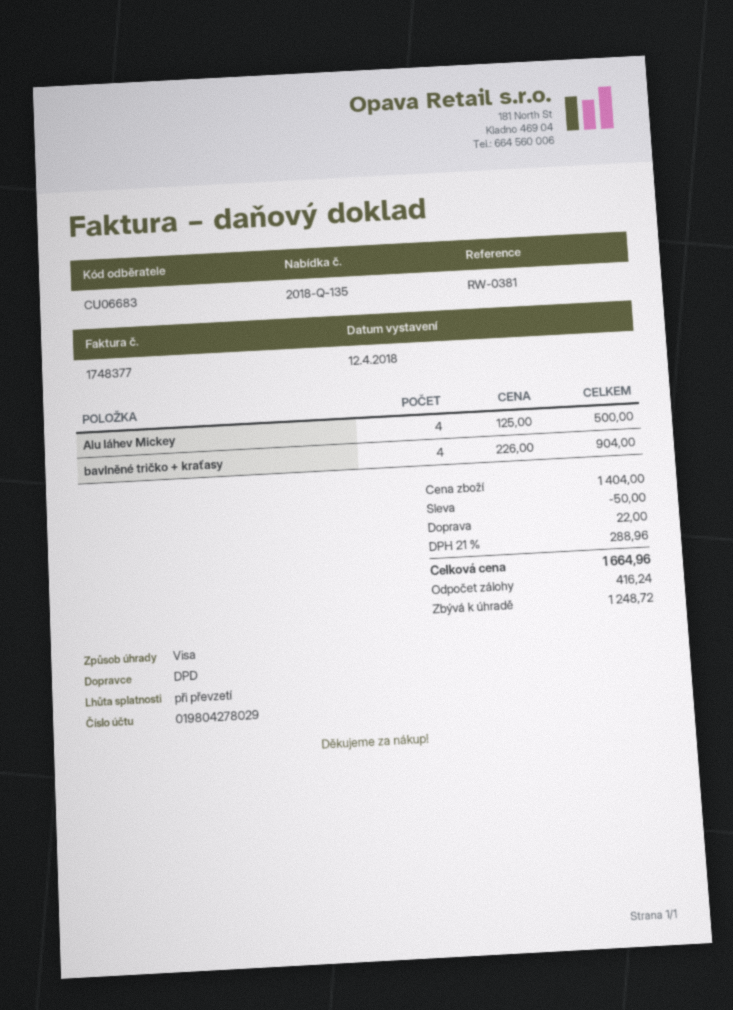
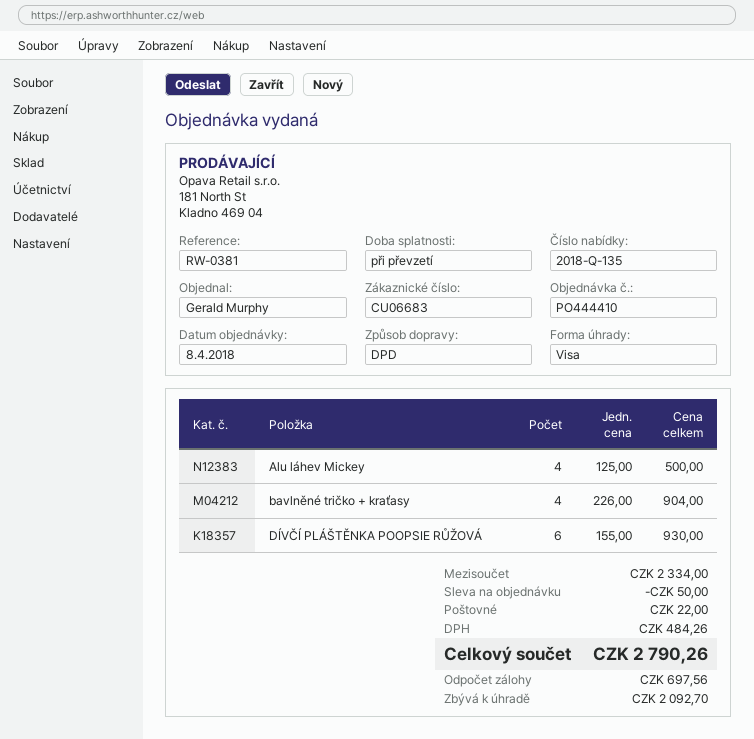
DÍVČÍ PLÁŠTĚNKA POOPSIE RŮŽOVÁ: none -> 6 x 155.00 = 930.00
subtotal: 1404.00 -> 2334.00
tax: 288.96 -> 484.26
total: 1664.96 -> 2790.26
deposit: 416.24 -> 697.56
balance: 1248.72 -> 2092.70

